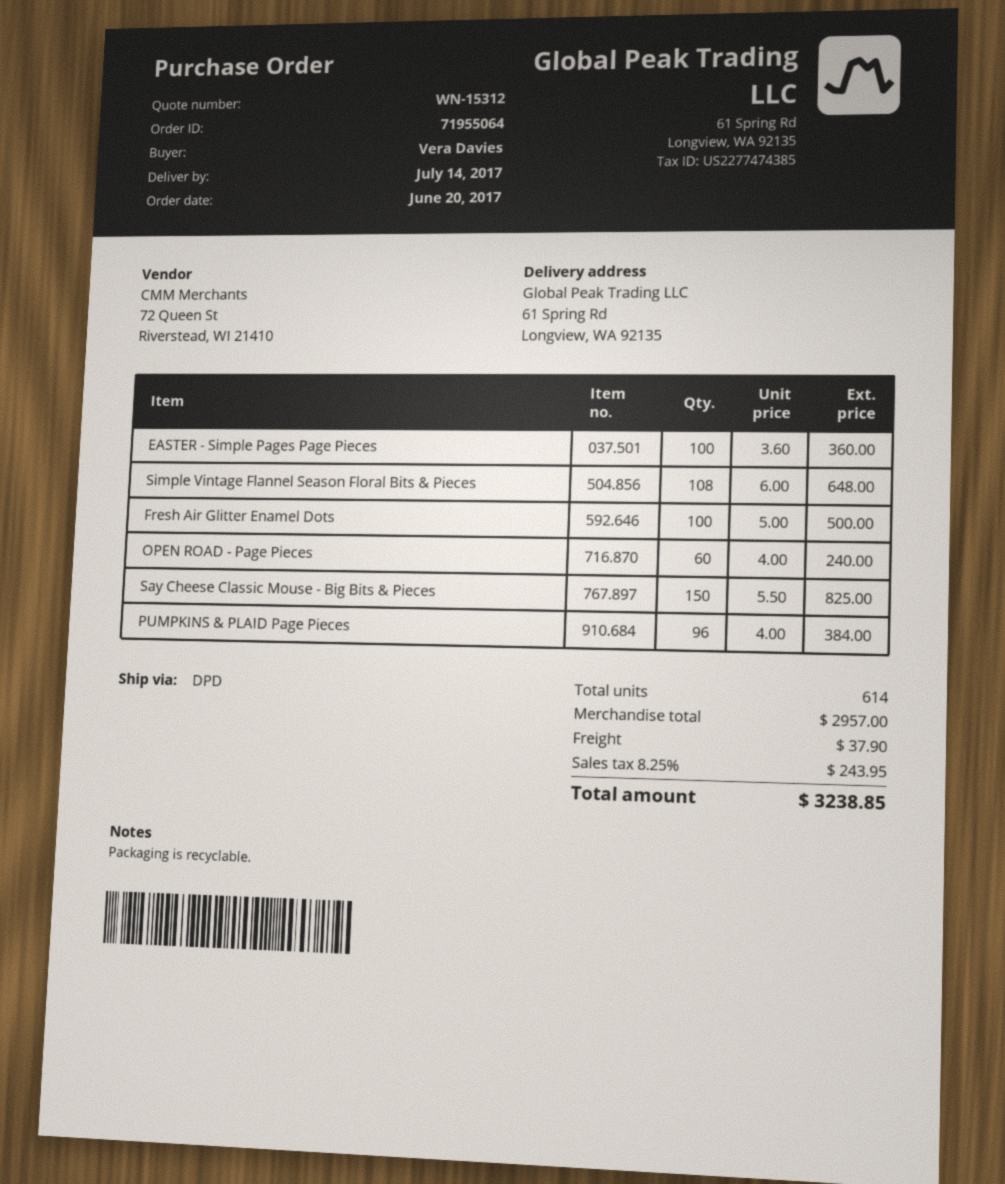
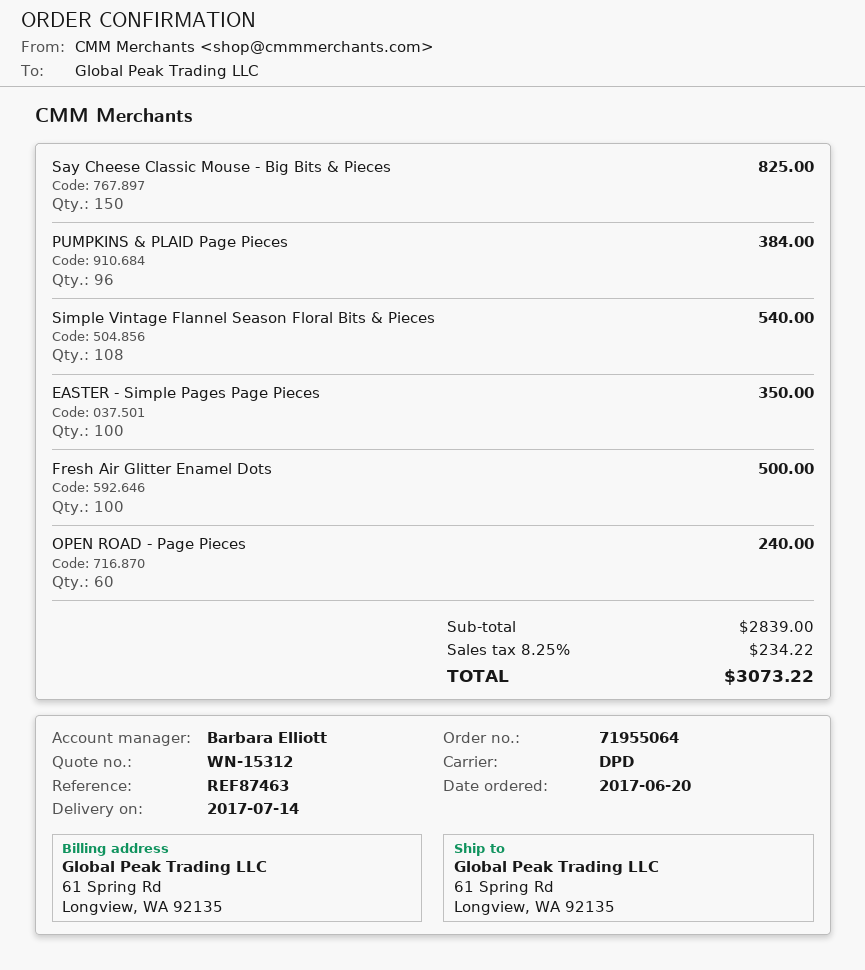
EASTER - Simple Pages Page Pieces: 100 for 360.00 -> 100 for 350.00
Simple Vintage Flannel Season Floral Bits & Pieces: 108 for 648.00 -> 108 for 540.00
subtotal: 2957.00 -> 2839.00
shipping: 37.90 -> none
tax: 8.25% = 243.95 -> 8.25% = 234.22
total: 3238.85 -> 3073.22

